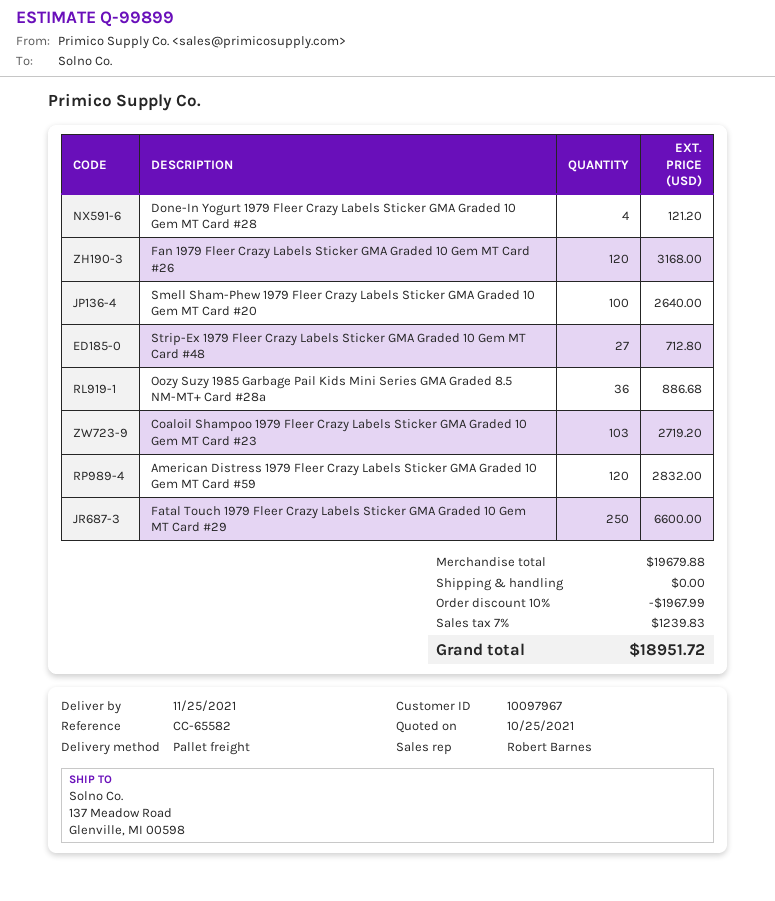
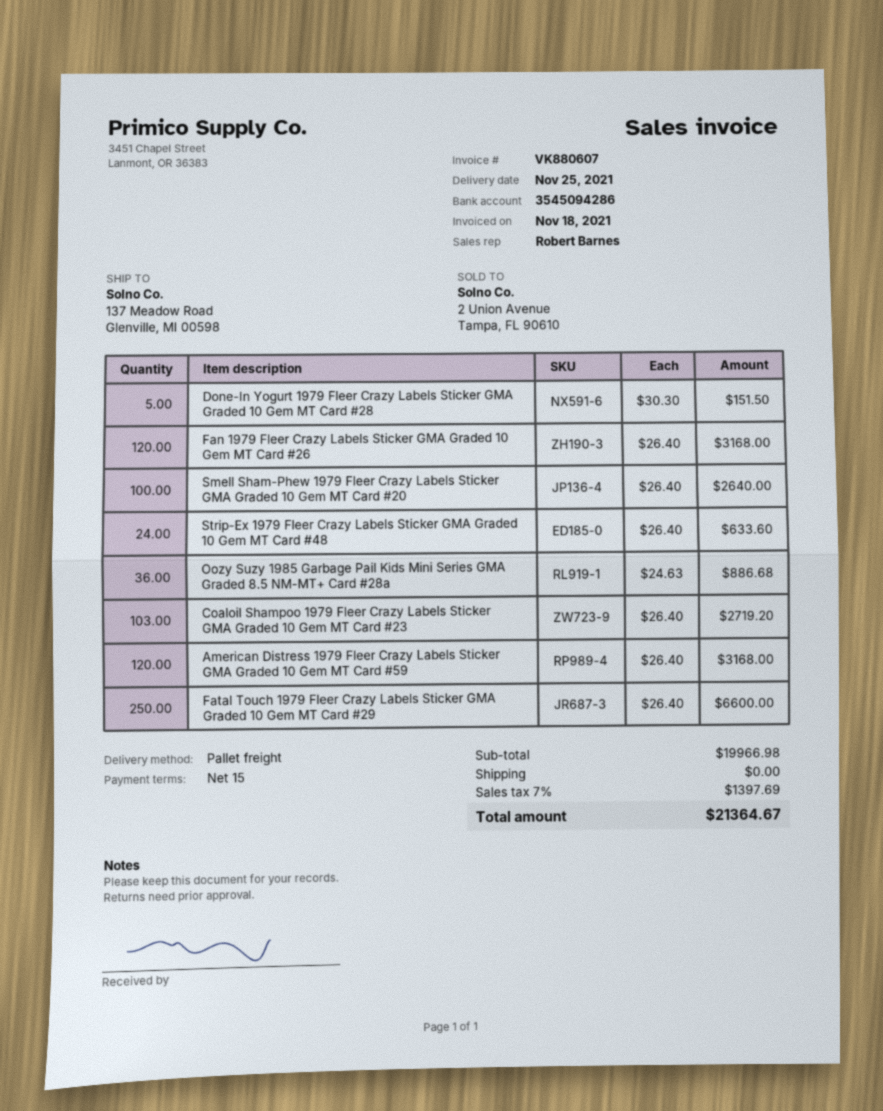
Done-In Yogurt 1979 Fleer Crazy Labels Sticker GMA Graded 10 Gem MT Card #28: 4 for 121.20 -> 5 for 151.50
Strip-Ex 1979 Fleer Crazy Labels Sticker GMA Graded 10 Gem MT Card #48: 27 for 712.80 -> 24 for 633.60
American Distress 1979 Fleer Crazy Labels Sticker GMA Graded 10 Gem MT Card #59: 120 for 2832.00 -> 120 for 3168.00
subtotal: 19679.88 -> 19966.98
discount: 10% = 1967.99 -> none
tax: 7% = 1239.83 -> 7% = 1397.69
total: 18951.72 -> 21364.67

